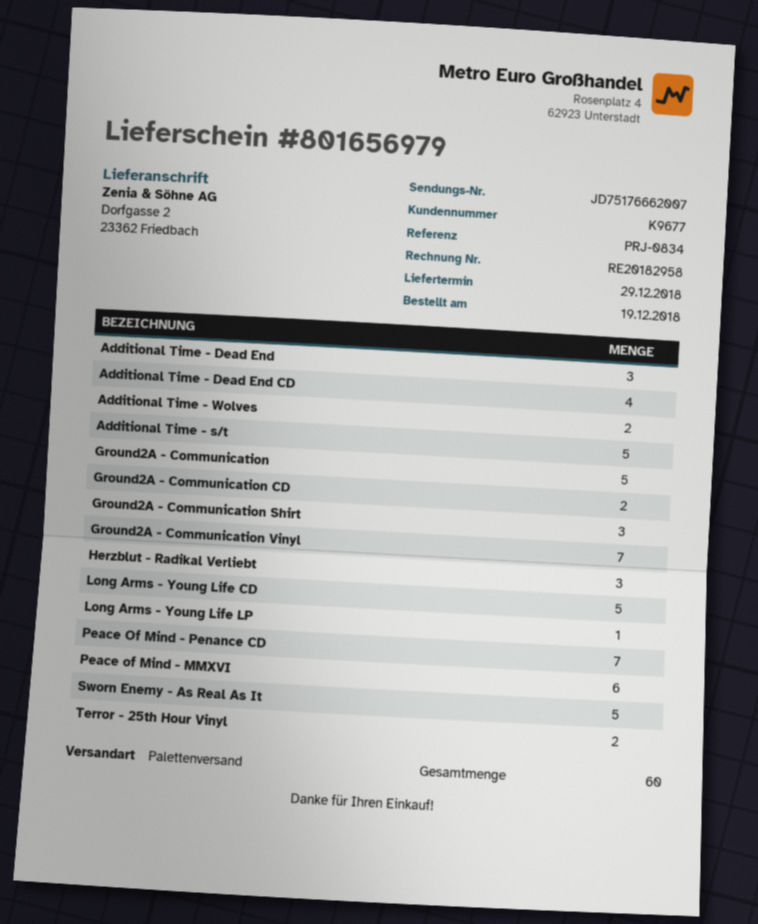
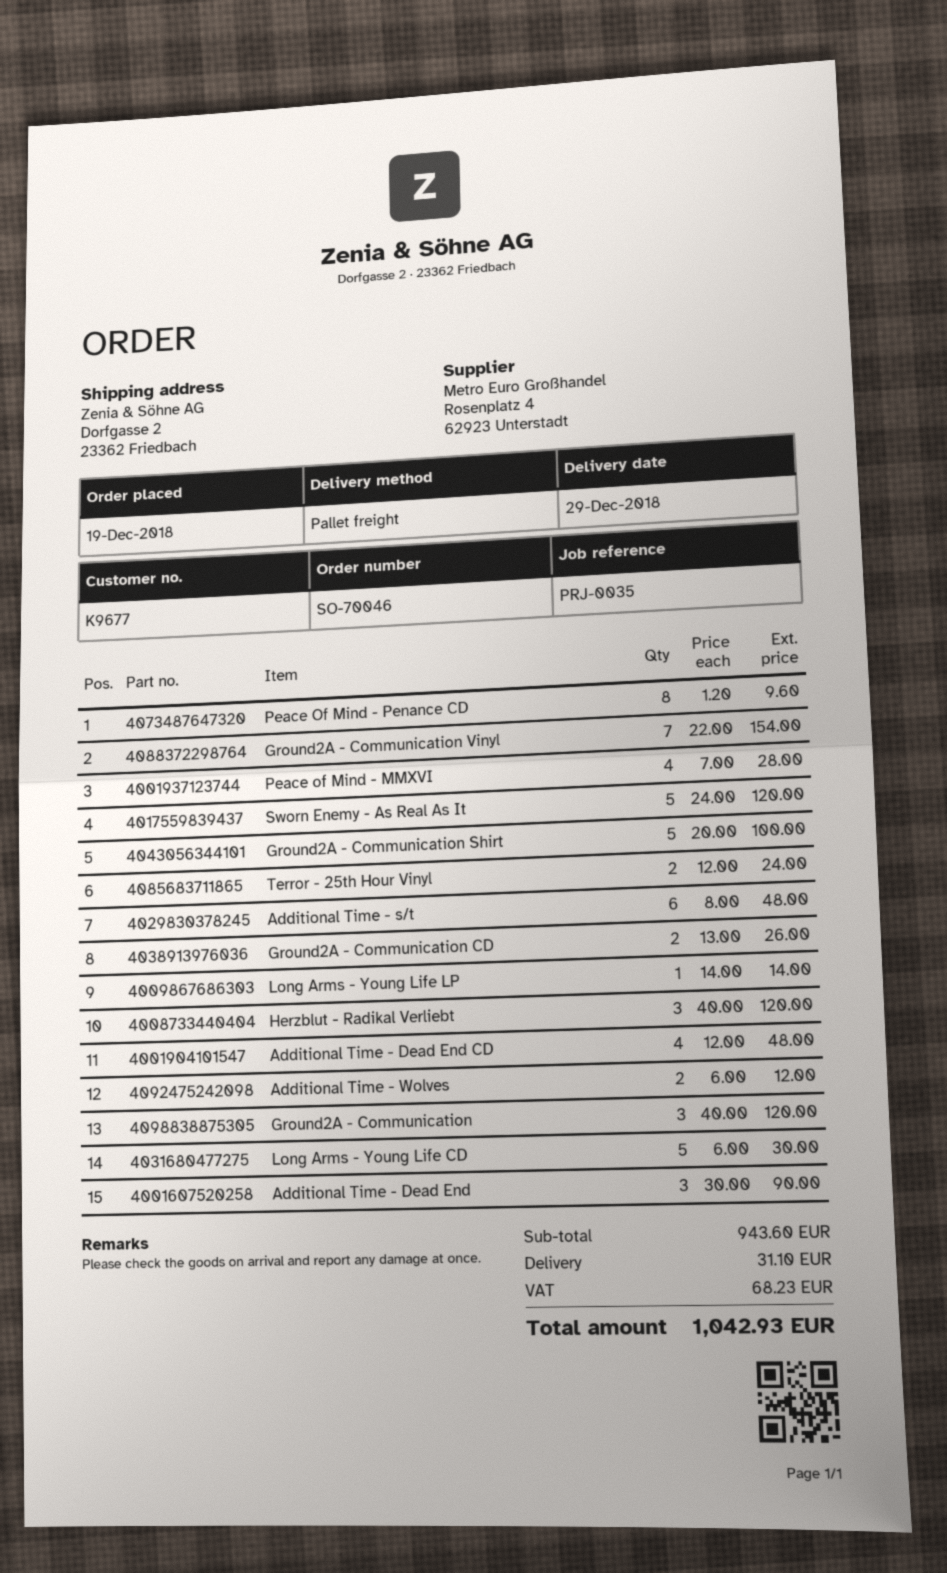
reference: PRJ-0834 -> PRJ-0035
Additional Time - s/t: 5 -> 6
Ground2A - Communication: 5 -> 3
Ground2A - Communication Shirt: 3 -> 5
Peace Of Mind - Penance CD: 7 -> 8
Peace of Mind - MMXVI: 6 -> 4

